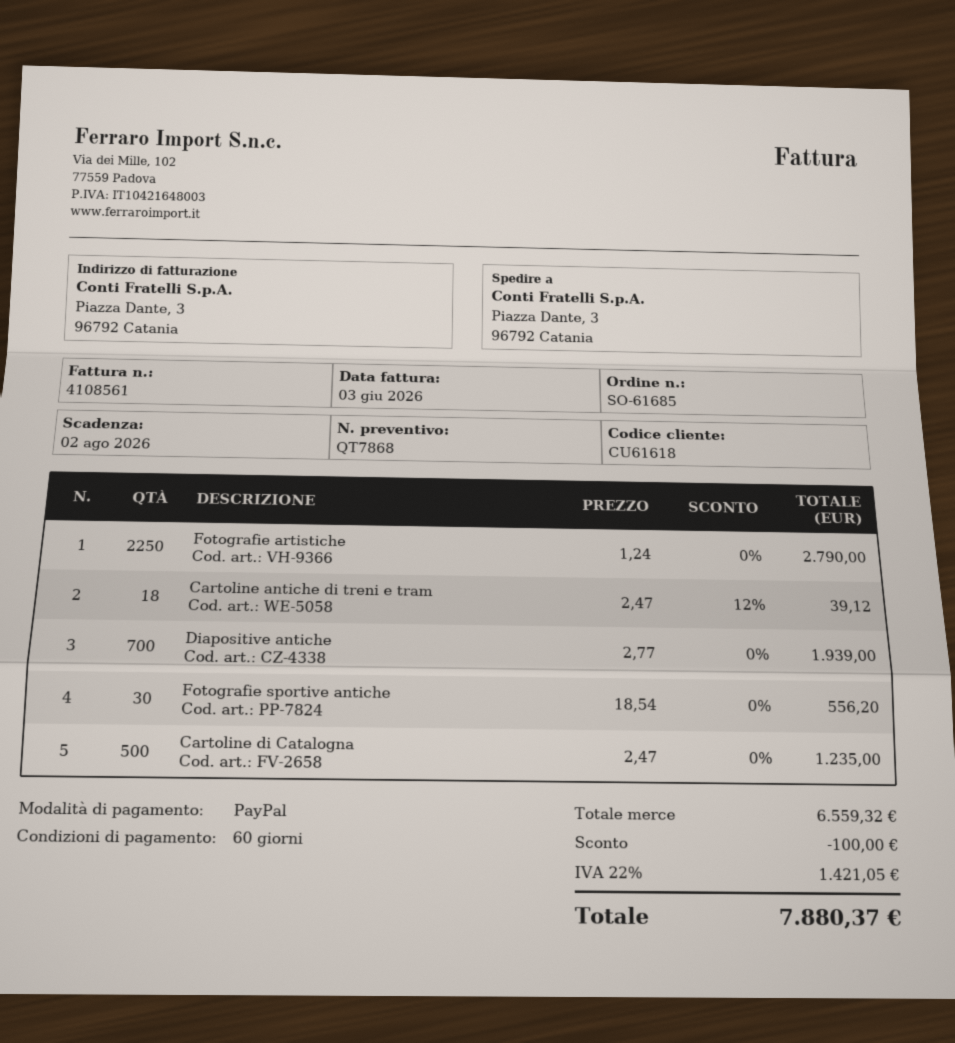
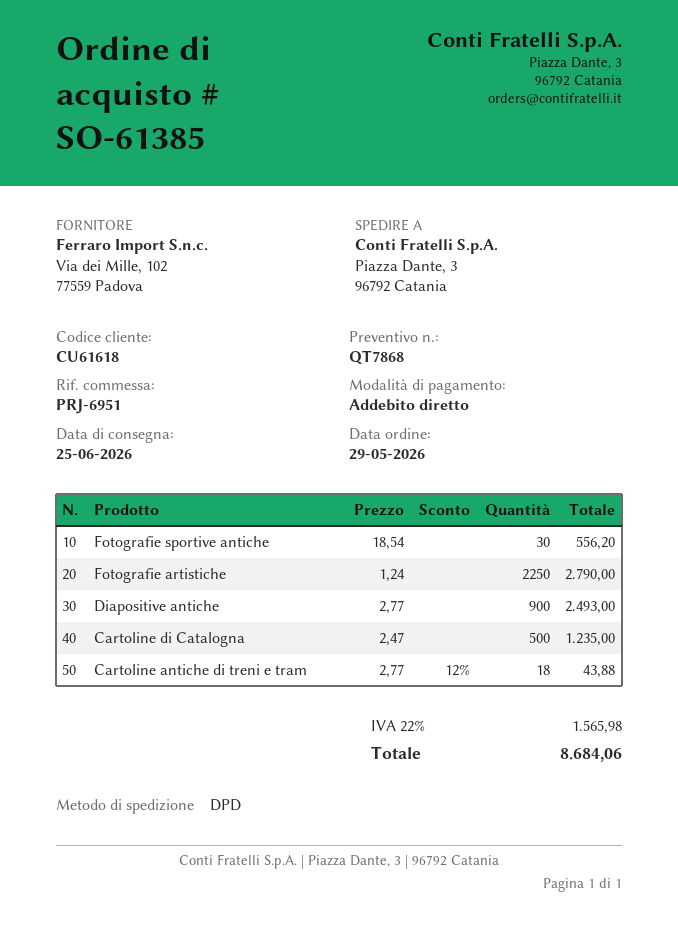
order number: SO-61685 -> SO-61385
payment method: PayPal -> direct debit
Cartoline antiche di treni e tram: 18 x 2.47 - 12% = 39.12 -> 18 x 2.77 - 12% = 43.88
Diapositive antiche: 700 x 2.77 = 1939.00 -> 900 x 2.77 = 2493.00
discount: 100.00 -> none
tax: 22% = 1421.05 -> 22% = 1565.98
total: 7880.37 -> 8684.06

